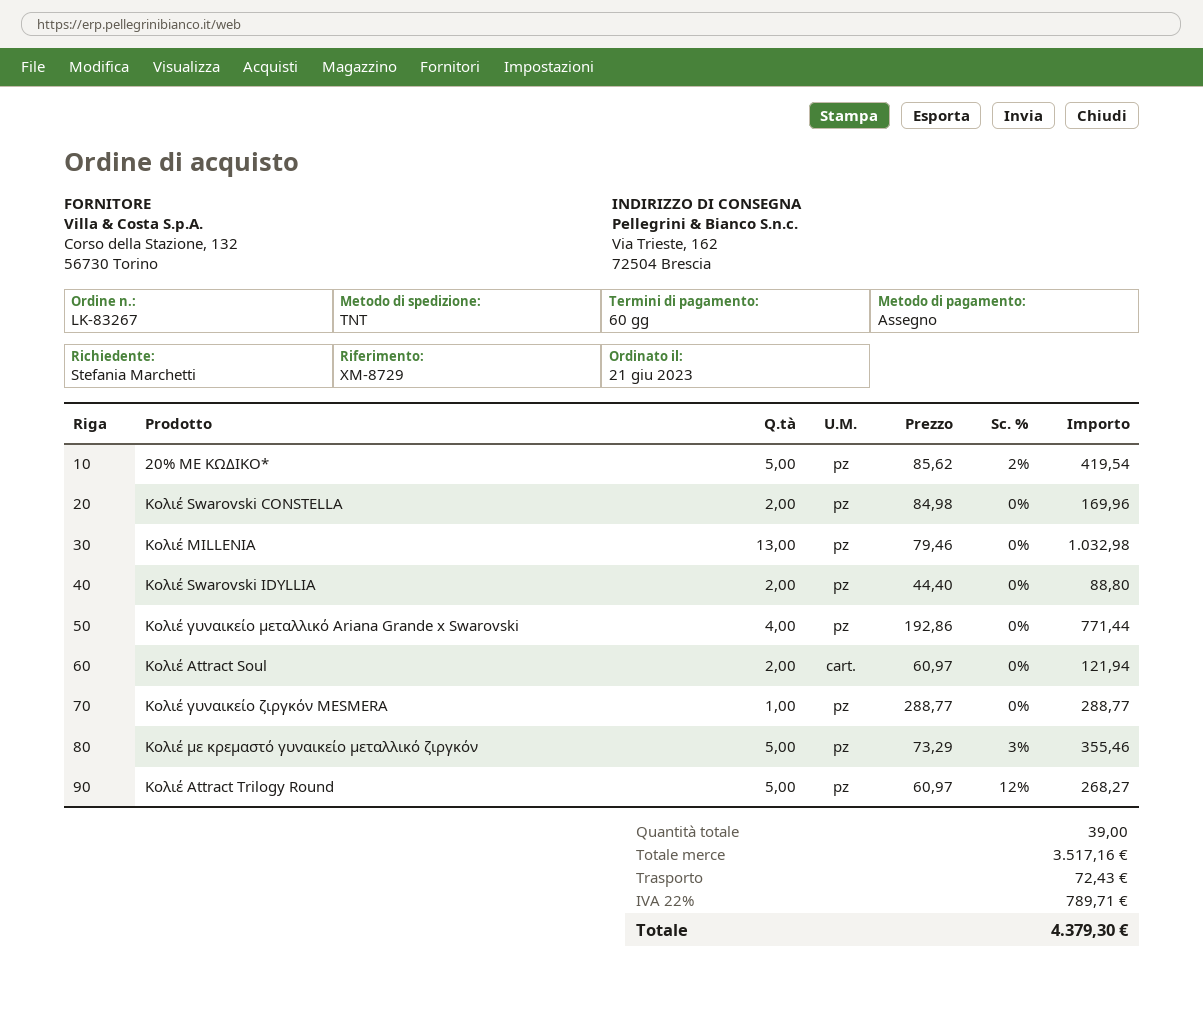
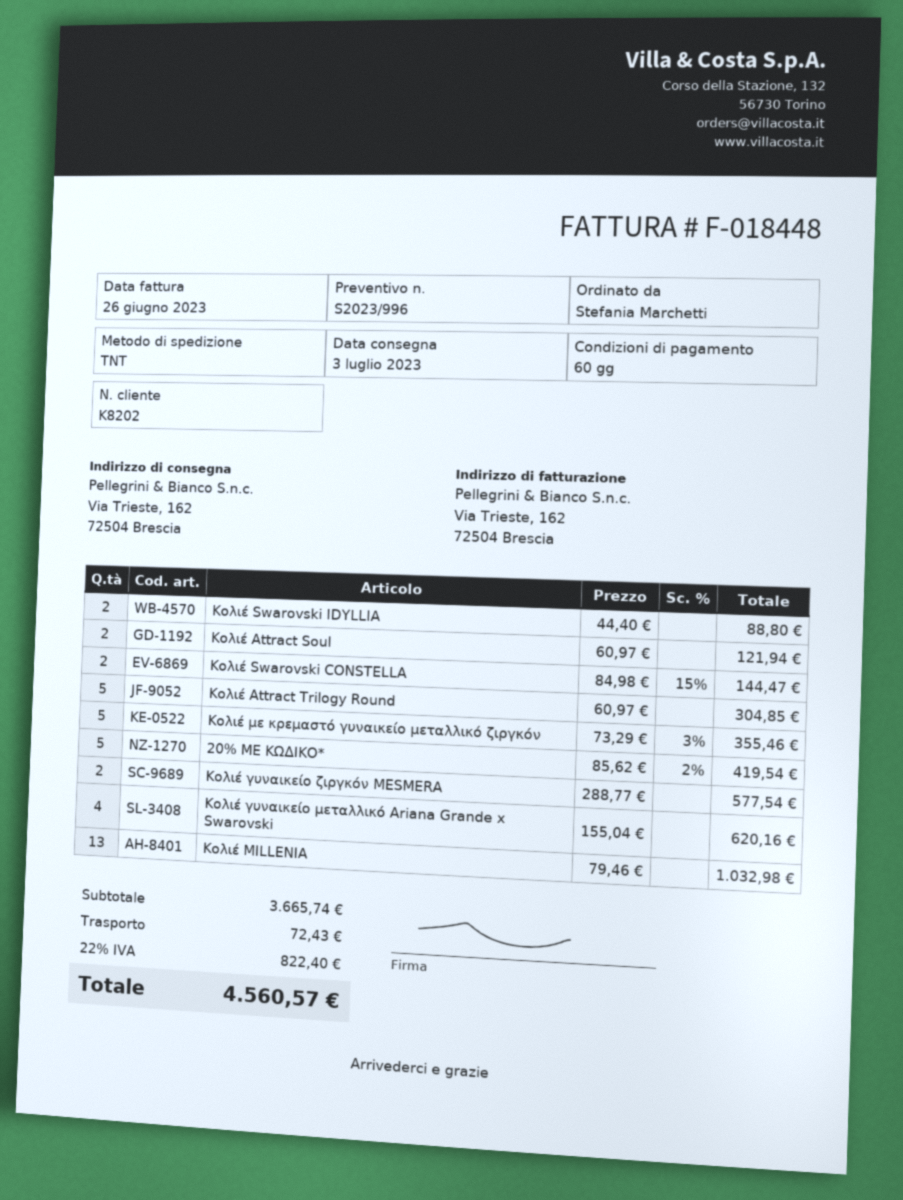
Κολιέ Swarovski CONSTELLA: 2 x 84.98 = 169.96 -> 2 x 84.98 - 15% = 144.47
Κολιέ γυναικείο μεταλλικό Ariana Grande x Swarovski: 4 x 192.86 = 771.44 -> 4 x 155.04 = 620.16
Κολιέ γυναικείο ζιργκόν MESMERA: 1 x 288.77 = 288.77 -> 2 x 288.77 = 577.54
Κολιέ Attract Trilogy Round: 5 x 60.97 - 12% = 268.27 -> 5 x 60.97 = 304.85
subtotal: 3517.16 -> 3665.74
tax: 22% = 789.71 -> 22% = 822.40
total: 4379.30 -> 4560.57

